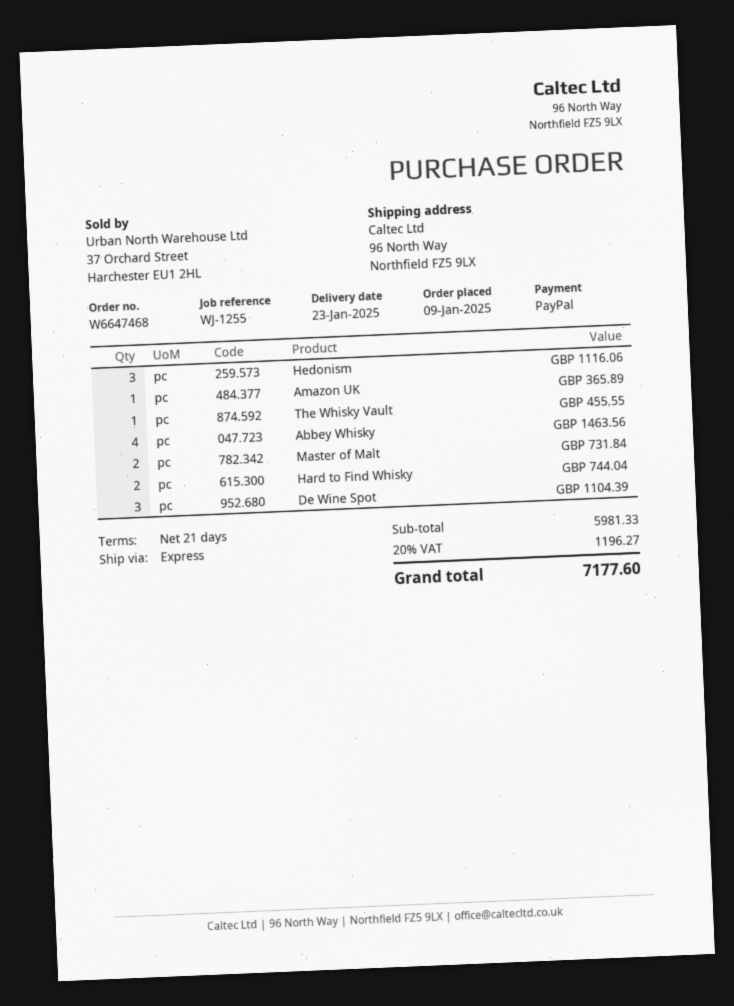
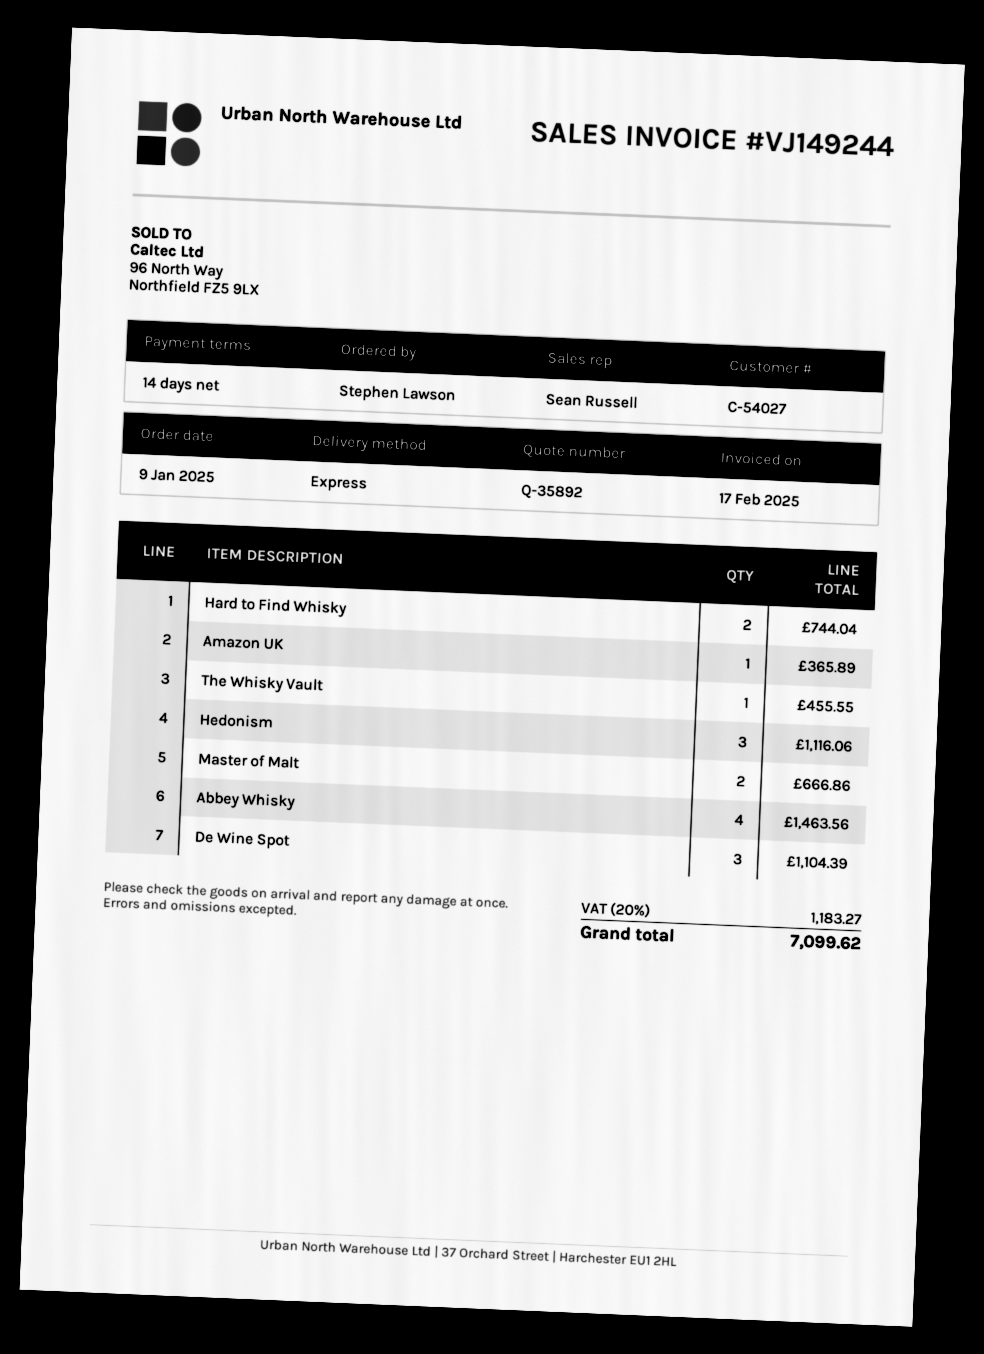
payment terms: 21 days -> 14 days
Master of Malt: 2 for 731.84 -> 2 for 666.86
tax: 20% = 1196.27 -> 20% = 1183.27
total: 7177.60 -> 7099.62

